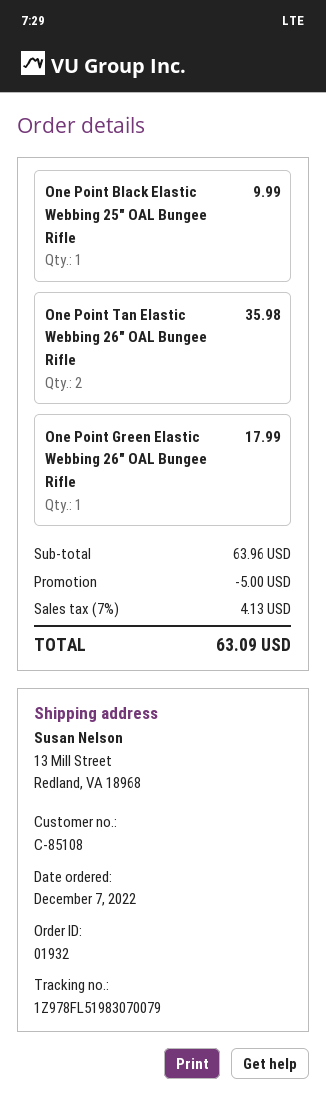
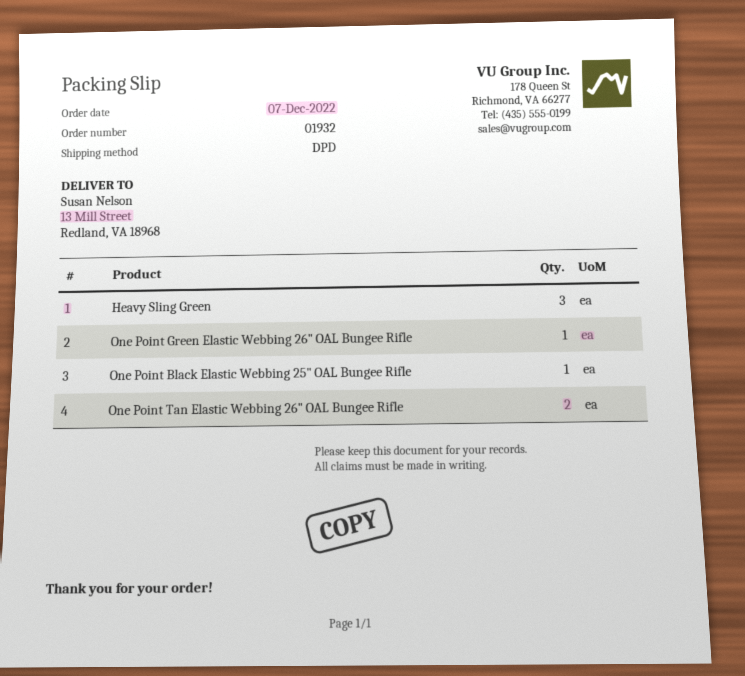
Heavy Sling Green: none -> 3

